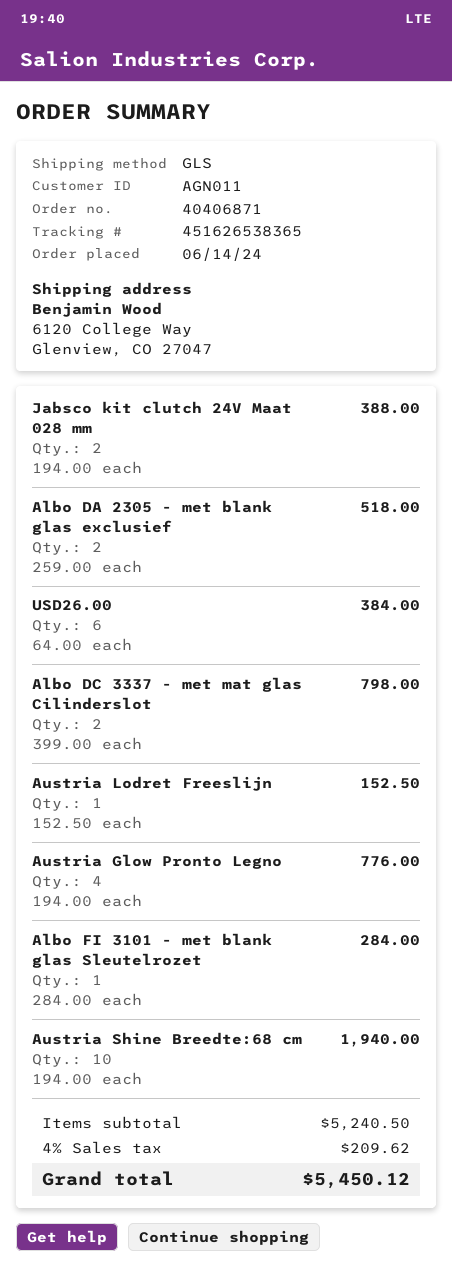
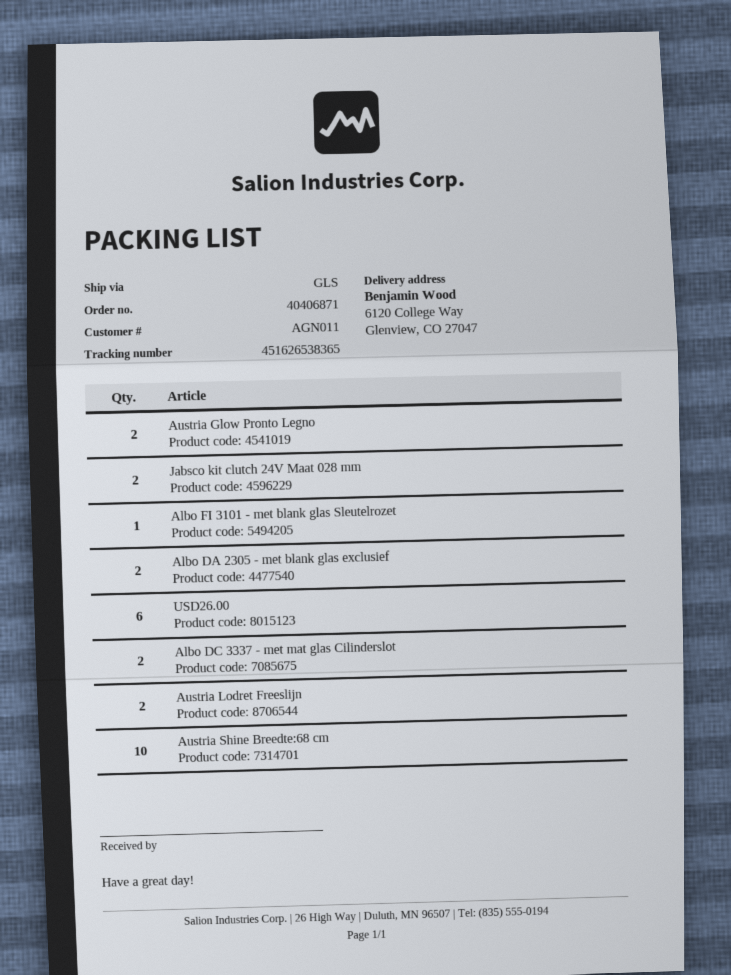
Austria Lodret Freeslijn: 1 -> 2
Austria Glow Pronto Legno: 4 -> 2

